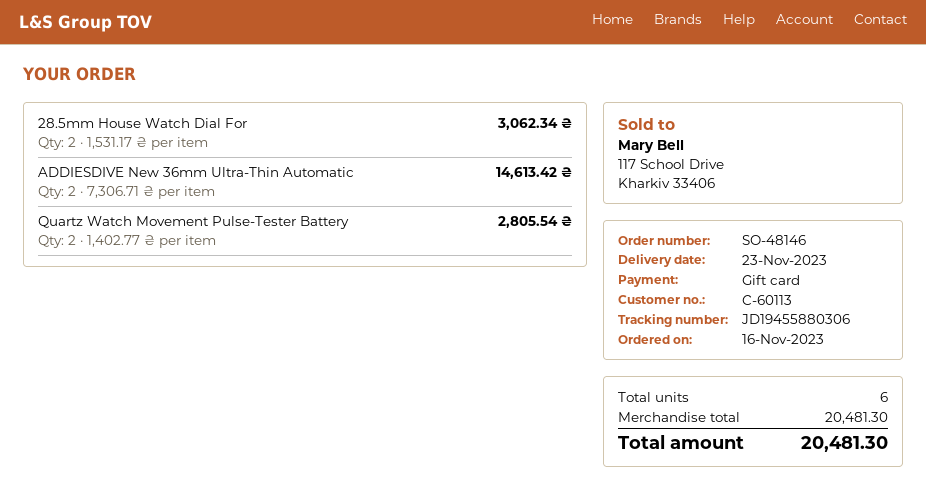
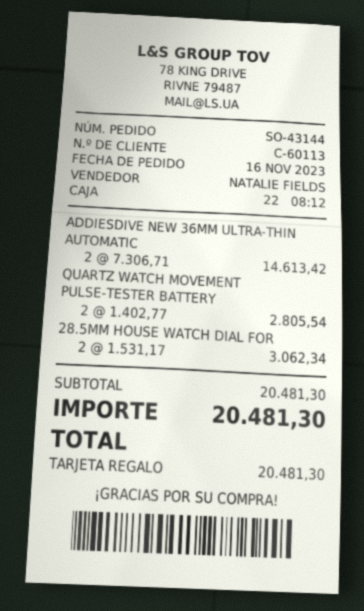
order number: SO-48146 -> SO-43144

